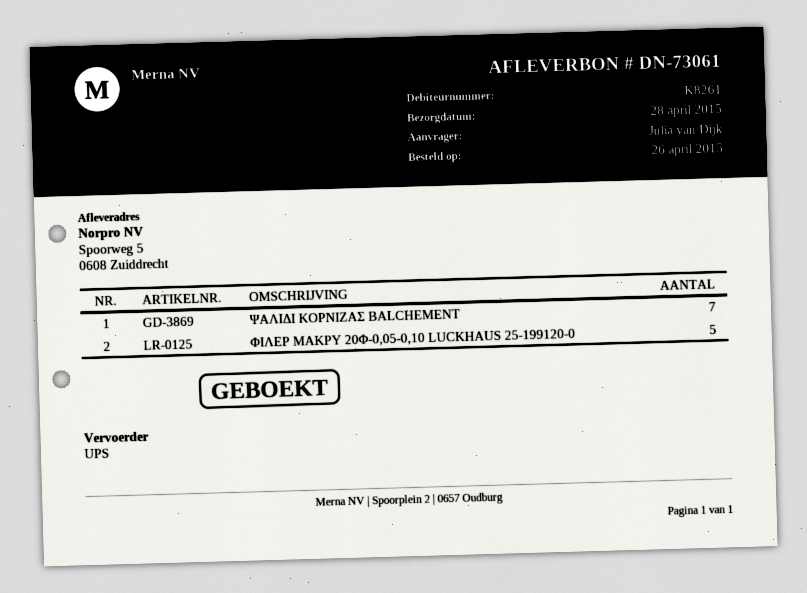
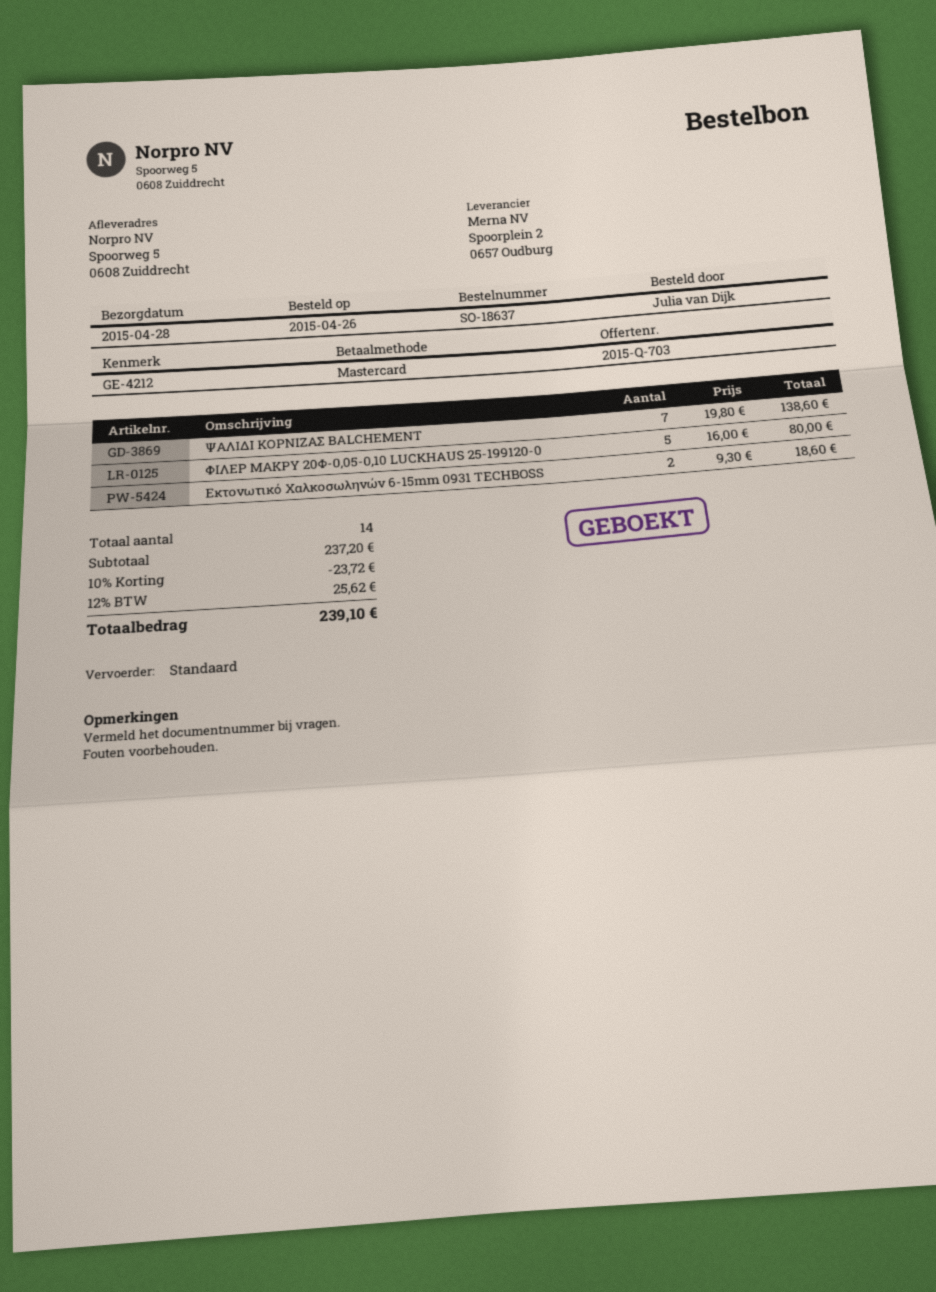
shipping method: UPS -> standard
Εκτονωτικό Χαλκοσωληνών 6-15mm 0931 TECHBOSS: none -> 2

